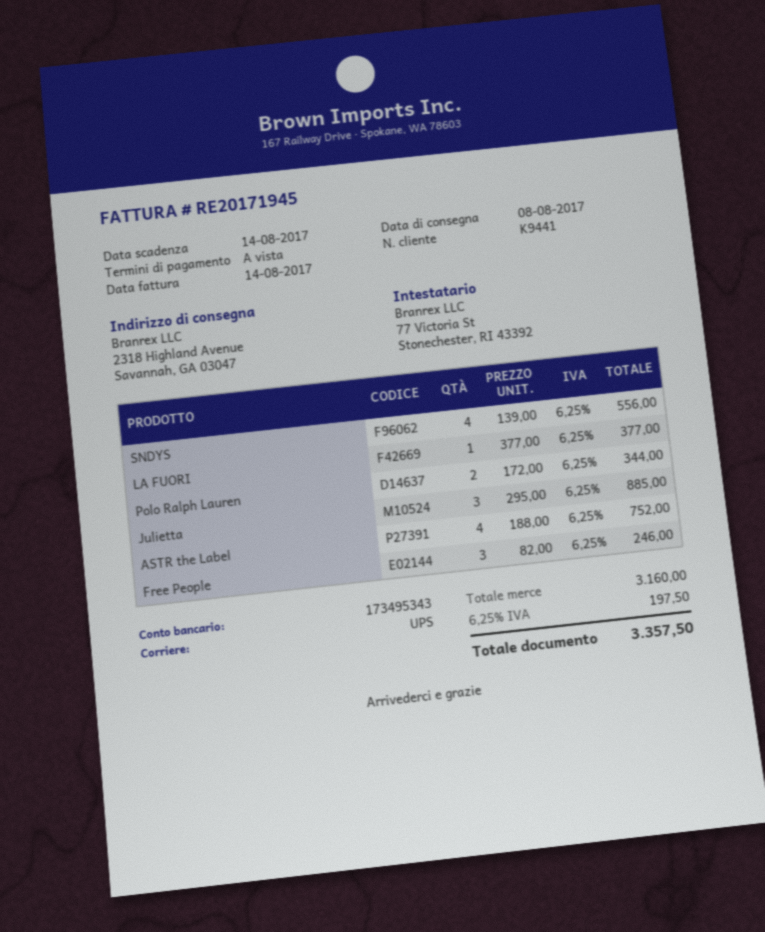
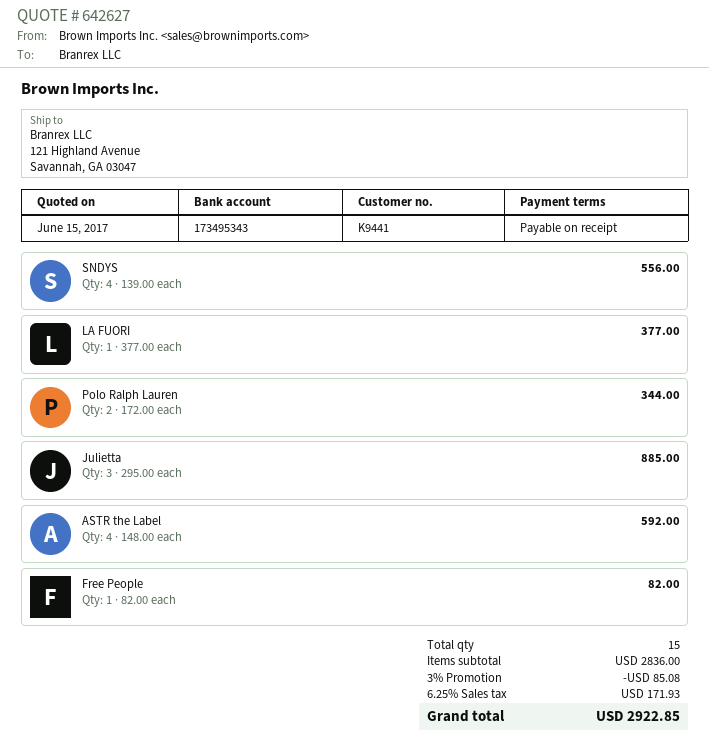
ship to: 2318 Highland Avenue, Savannah, GA 03047 -> 121 Highland Avenue, Savannah, GA 03047
ASTR the Label: 4 x 188.00 = 752.00 -> 4 x 148.00 = 592.00
Free People: 3 x 82.00 = 246.00 -> 1 x 82.00 = 82.00
subtotal: 3160.00 -> 2836.00
discount: none -> 3% = 85.08
tax: 6.25% = 197.50 -> 6.25% = 171.93
total: 3357.50 -> 2922.85

